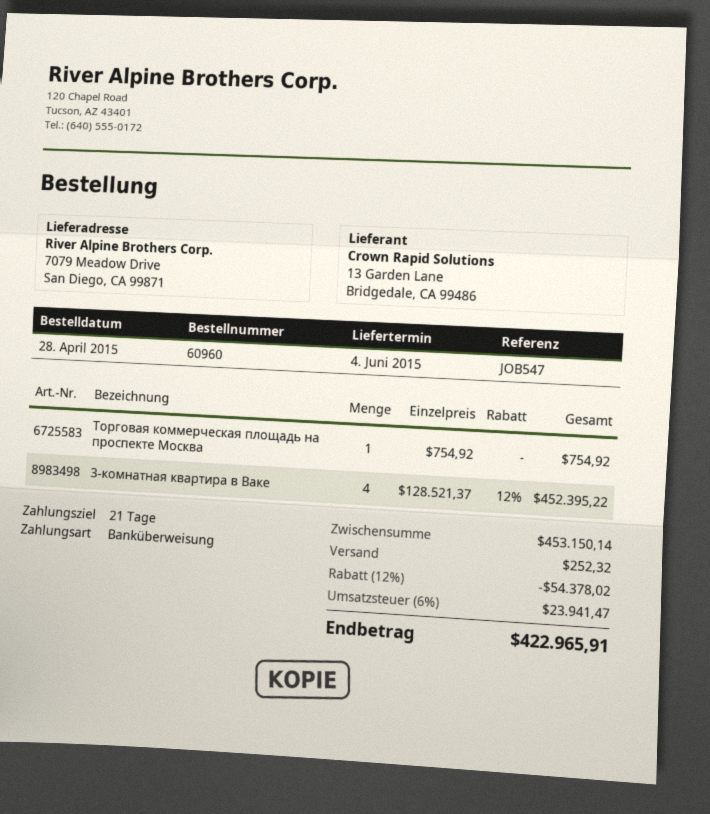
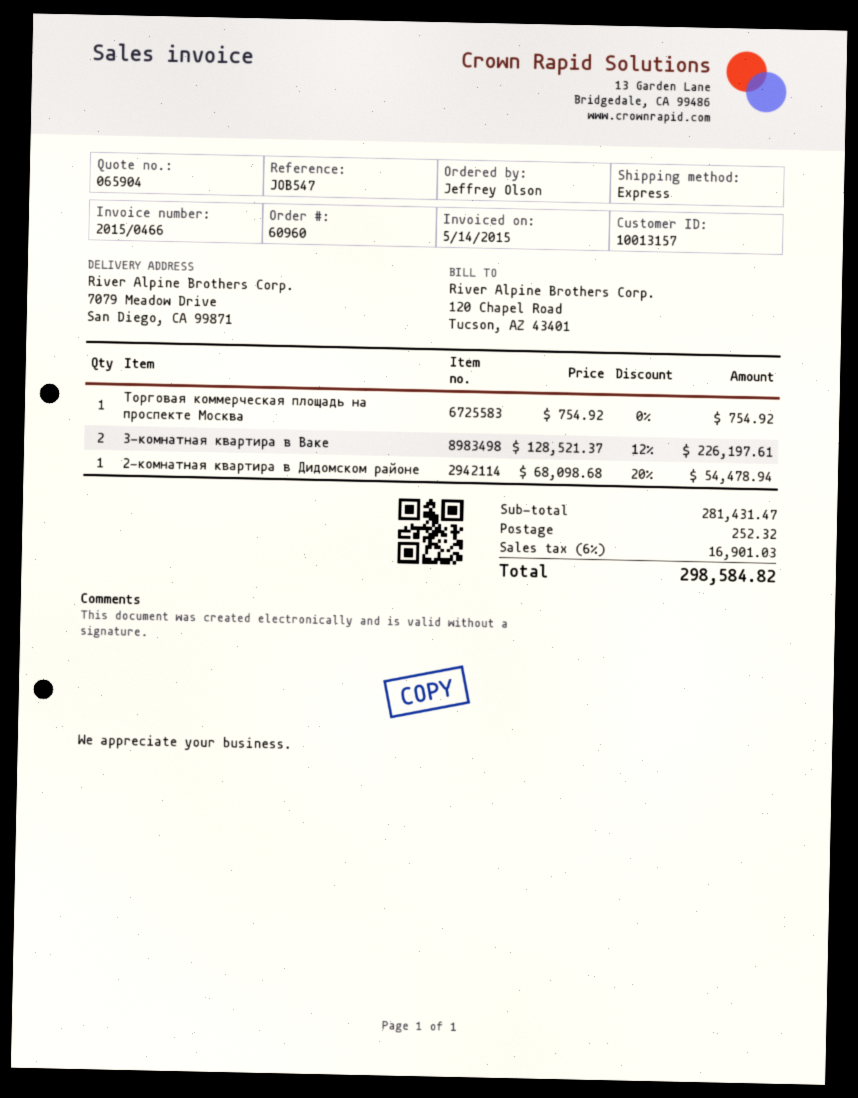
3-комнатная квартира в Ваке: 4 x 128521.37 - 12% = 452395.22 -> 2 x 128521.37 - 12% = 226197.61
2-комнатная квартира в Дидомском районе: none -> 1 x 68098.68 - 20% = 54478.94
subtotal: 453150.14 -> 281431.47
discount: 12% = 54378.02 -> none
tax: 6% = 23941.47 -> 6% = 16901.03
total: 422965.91 -> 298584.82

